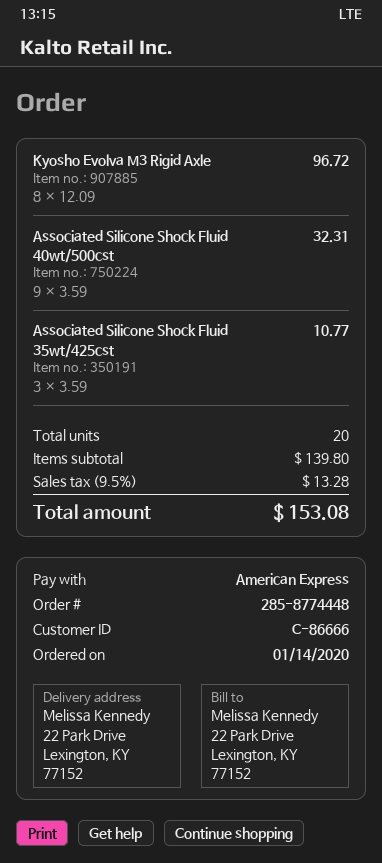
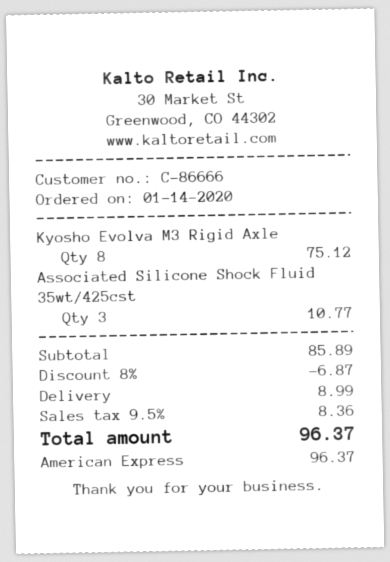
Kyosho Evolva M3 Rigid Axle: 8 for 96.72 -> 8 for 75.12
Associated Silicone Shock Fluid 40wt/500cst: 9 for 32.31 -> none
subtotal: 139.80 -> 85.89
discount: none -> 8% = 6.87
shipping: none -> 8.99
tax: 9.5% = 13.28 -> 9.5% = 8.36
total: 153.08 -> 96.37

